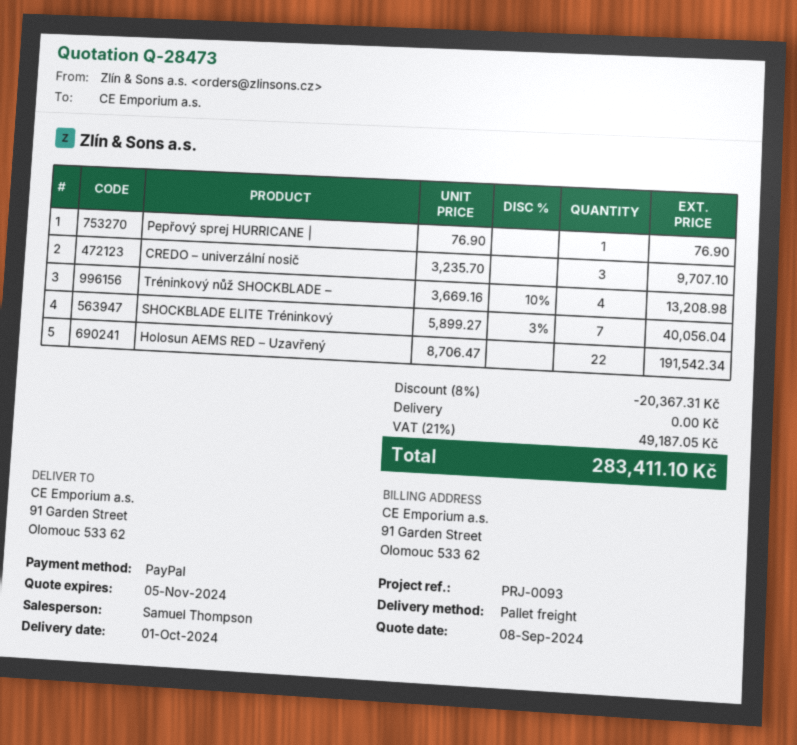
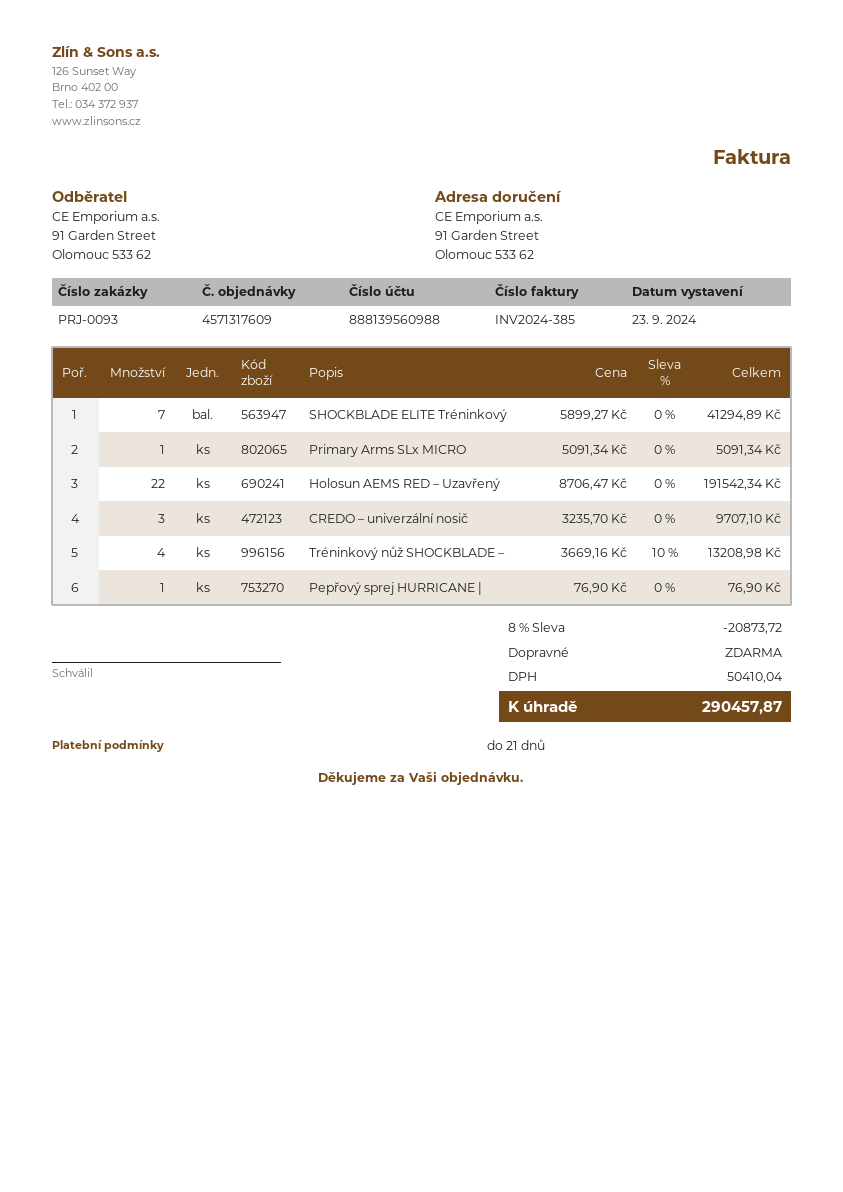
SHOCKBLADE ELITE Tréninkový: 7 x 5899.27 - 3% = 40056.04 -> 7 x 5899.27 = 41294.89
Primary Arms SLx MICRO: none -> 1 x 5091.34 = 5091.34
discount: 8% = 20367.31 -> 8% = 20873.72
tax: 49187.05 -> 50410.04
total: 283411.10 -> 290457.87

